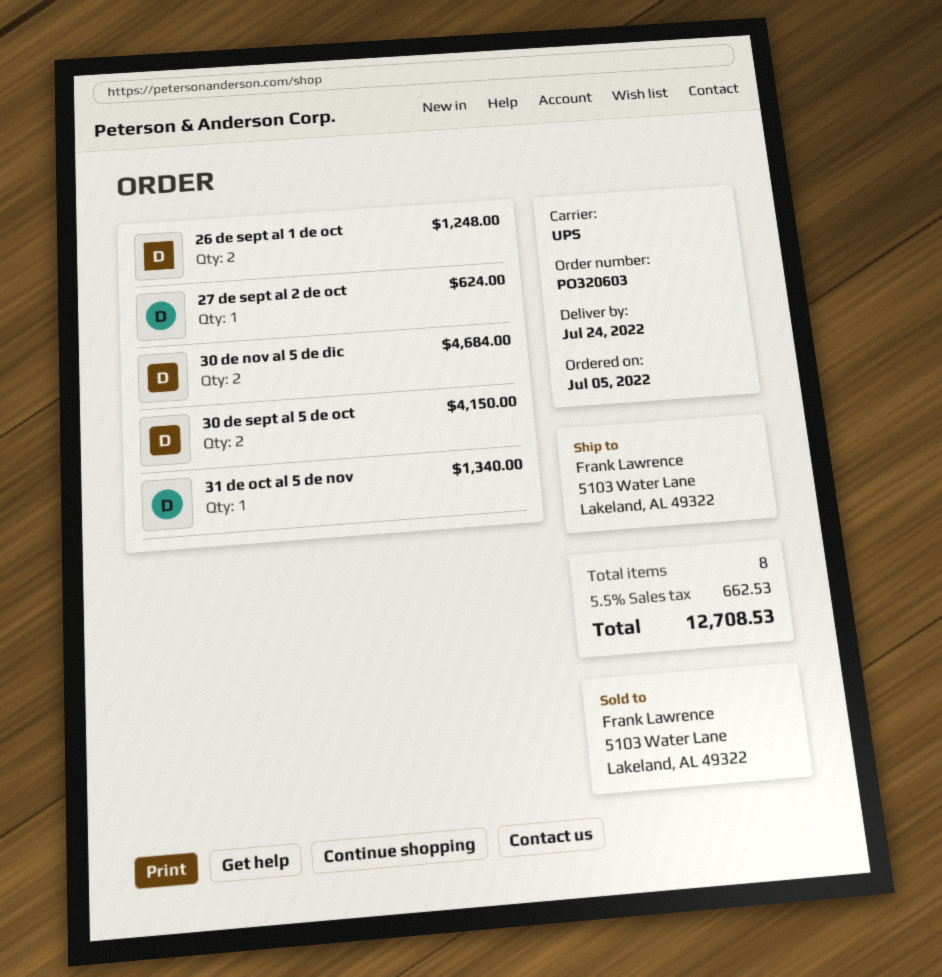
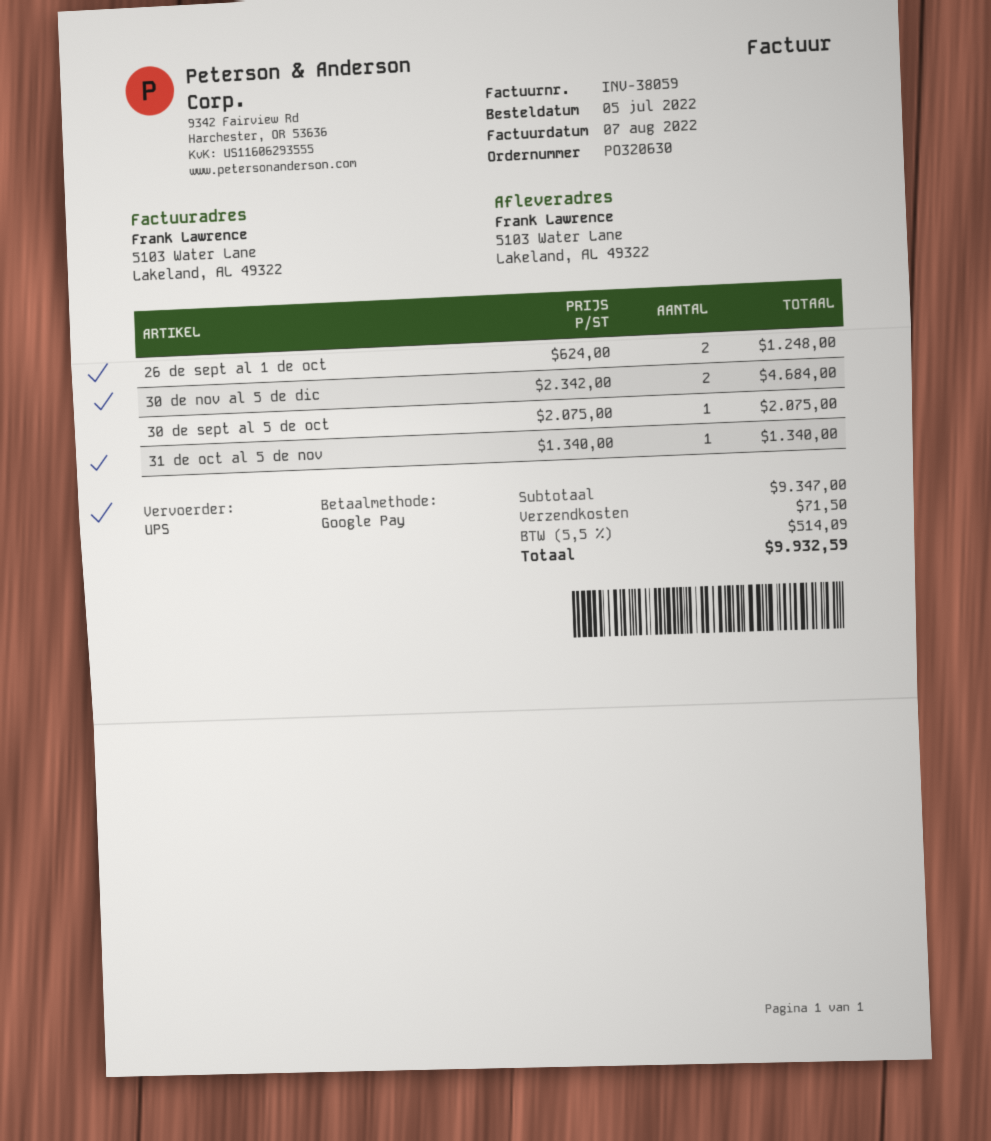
order number: PO320603 -> PO320630
27 de sept al 2 de oct: 1 for 624.00 -> none
30 de sept al 5 de oct: 2 for 4150.00 -> 1 for 2075.00
shipping: none -> 71.50
tax: 5.5% = 662.53 -> 5.5% = 514.09
total: 12708.53 -> 9932.59

